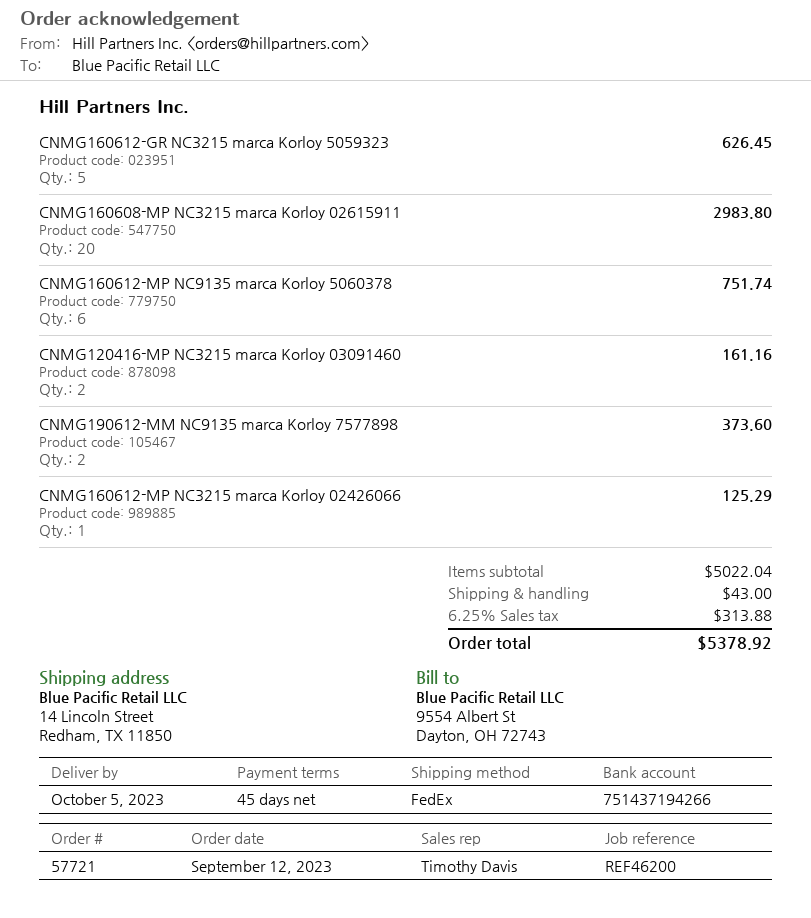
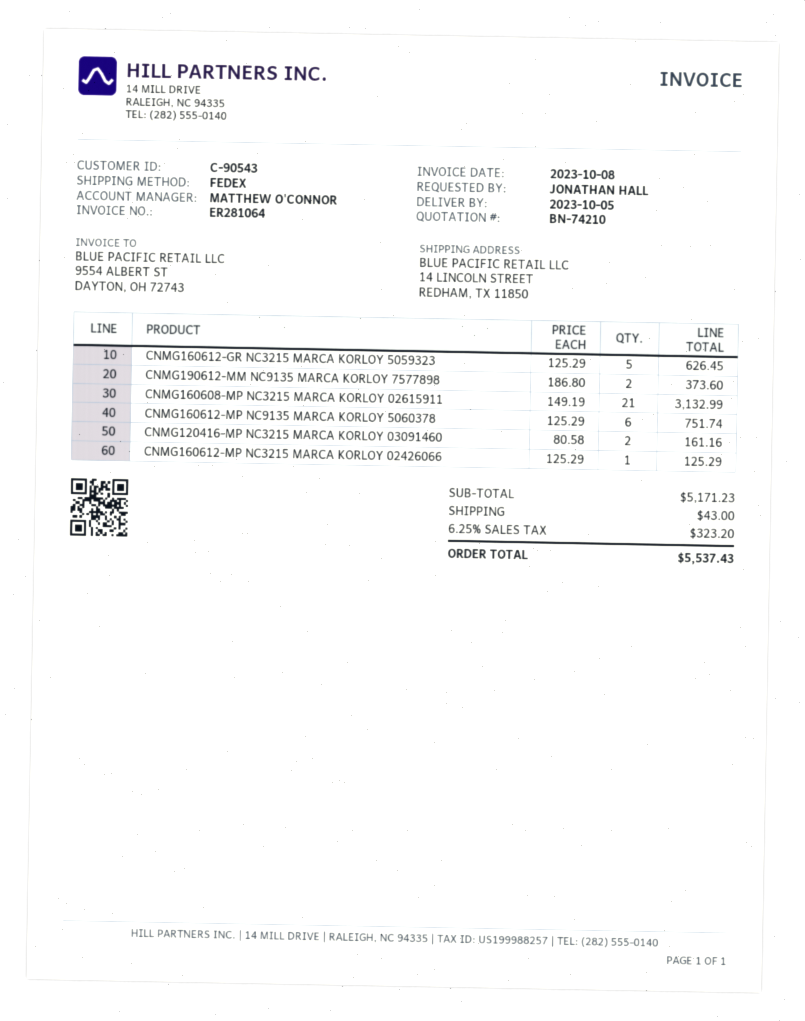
sales rep: Timothy Davis -> MATTHEW O'CONNOR
CNMG160608-MP NC3215 marca Korloy 02615911: 20 for 2983.80 -> 21 for 3132.99
subtotal: 5022.04 -> 5171.23
tax: 6.25% = 313.88 -> 6.25% = 323.20
total: 5378.92 -> 5537.43

